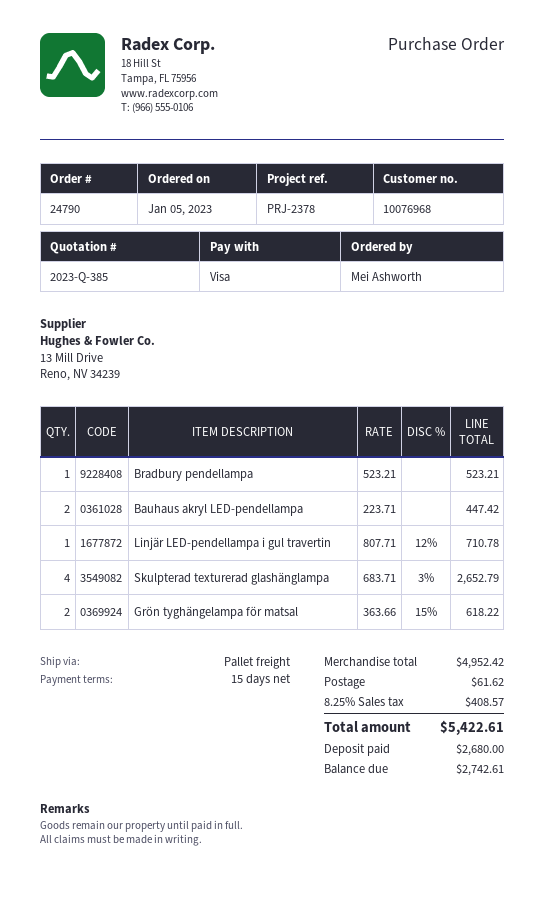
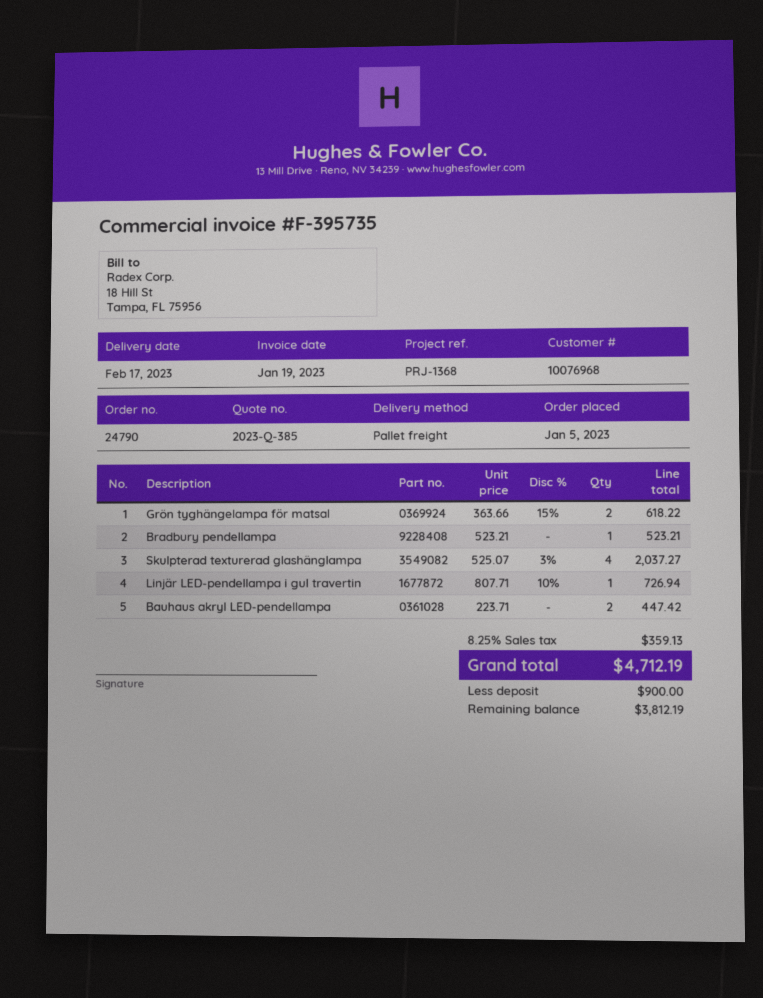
reference: PRJ-2378 -> PRJ-1368
Linjär LED-pendellampa i gul travertin: 1 x 807.71 - 12% = 710.78 -> 1 x 807.71 - 10% = 726.94
Skulpterad texturerad glashänglampa: 4 x 683.71 - 3% = 2652.79 -> 4 x 525.07 - 3% = 2037.27
shipping: 61.62 -> none
tax: 8.25% = 408.57 -> 8.25% = 359.13
total: 5422.61 -> 4712.19
deposit: 2680.00 -> 900.00
balance: 2742.61 -> 3812.19

